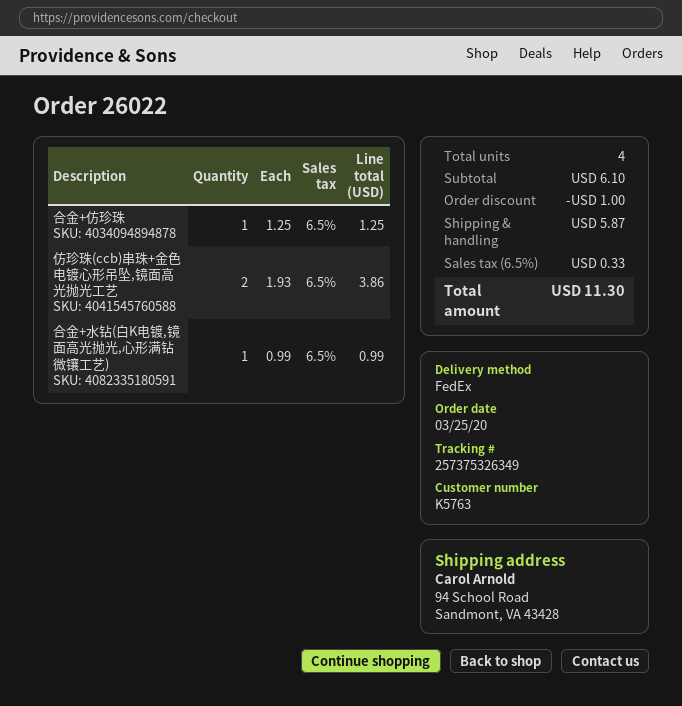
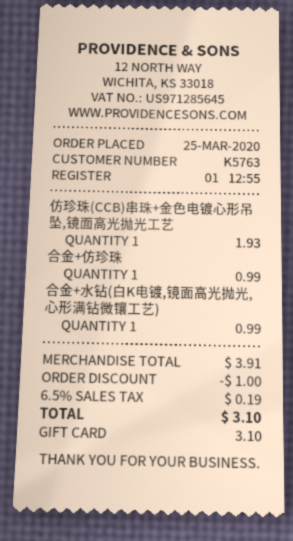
合金+仿珍珠: 1 for 1.25 -> 1 for 0.99
仿珍珠(ccb)串珠+金色电镀心形吊坠,镜面高光抛光工艺: 2 for 3.86 -> 1 for 1.93
subtotal: 6.10 -> 3.91
shipping: 5.87 -> none
tax: 6.5% = 0.33 -> 6.5% = 0.19
total: 11.30 -> 3.10

